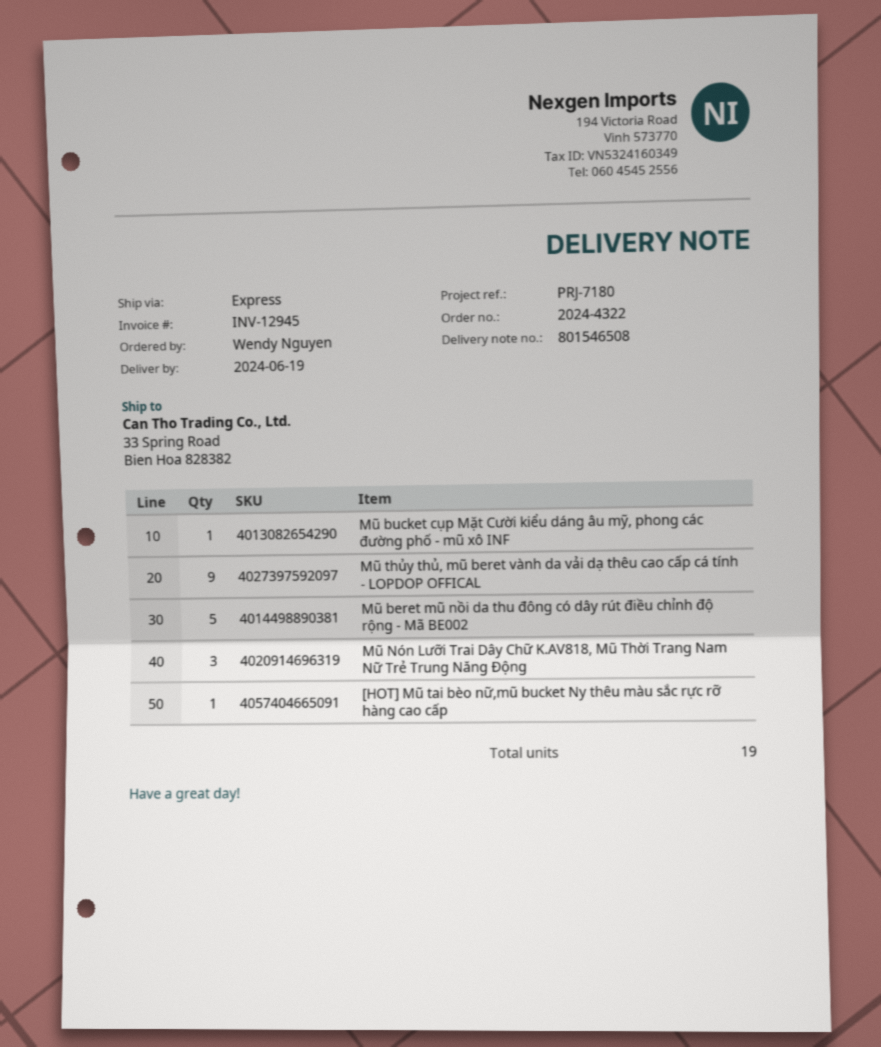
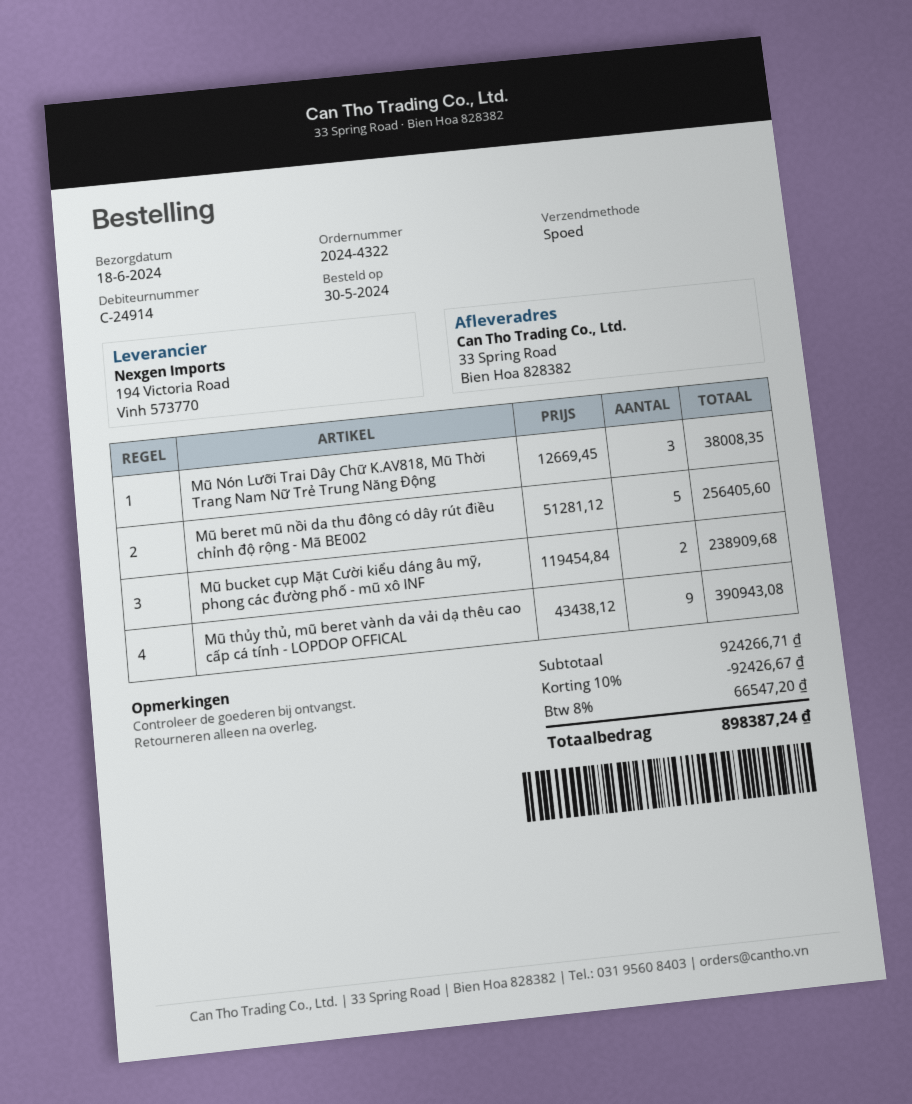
delivery date: 2024-06-19 -> 2024-06-18
Mũ bucket cụp Mặt Cười kiểu dáng âu mỹ, phong các đường phố - mũ xô INF: 1 -> 2
[HOT] Mũ tai bèo nữ,mũ bucket Ny thêu màu sắc rực rỡ hàng cao cấp: 1 -> none

